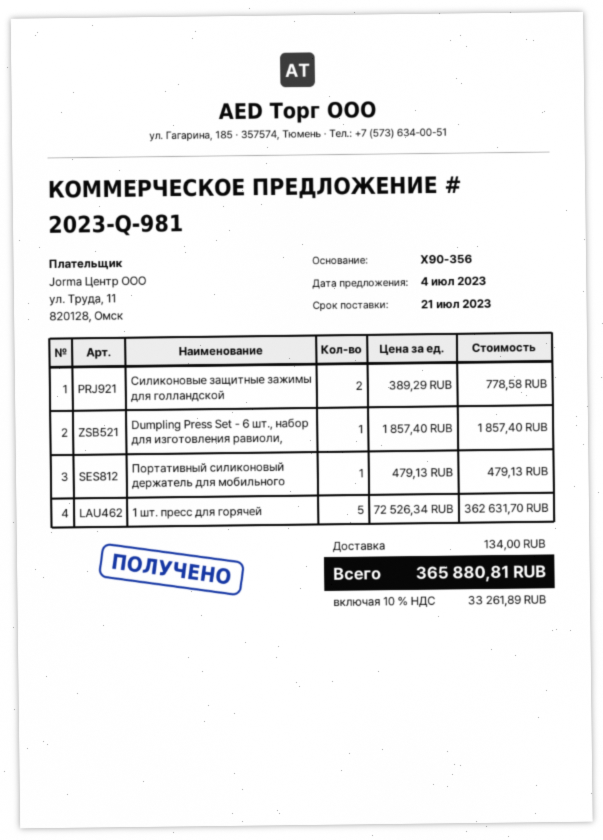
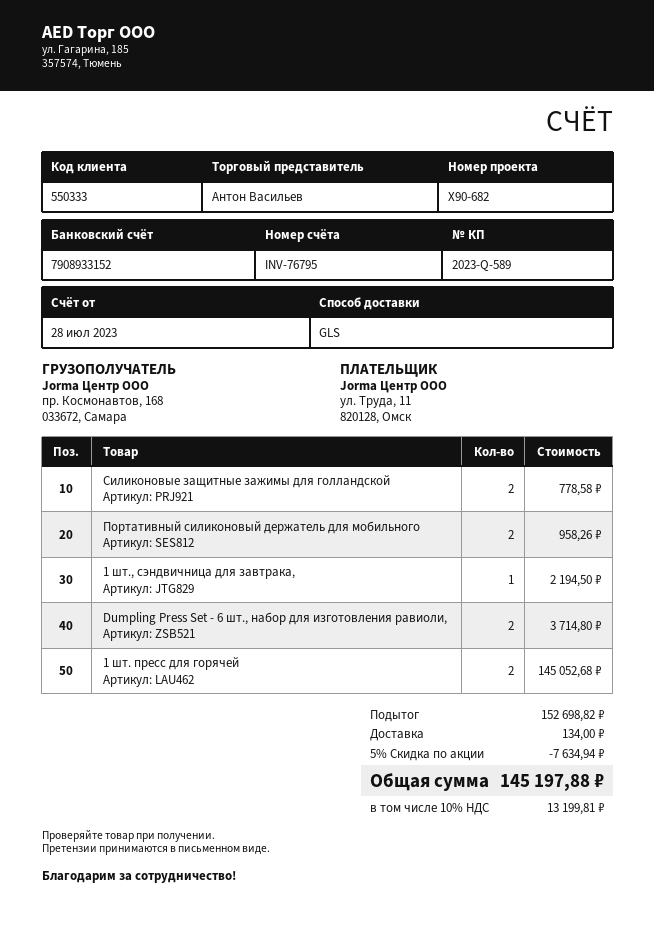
quote number: 2023-Q-981 -> 2023-Q-589
reference: X90-356 -> X90-682
Dumpling Press Set - 6 шт., набор для изготовления равиоли,: 1 for 1857.40 -> 2 for 3714.80
Портативный силиконовый держатель для мобильного: 1 for 479.13 -> 2 for 958.26
1 шт. пресс для горячей: 5 for 362631.70 -> 2 for 145052.68
1 шт., сэндвичница для завтрака,: none -> 1 for 2194.50
discount: none -> 5% = 7634.94
tax: 10% = 33261.89 -> 10% = 13199.81
total: 365880.81 -> 145197.88

